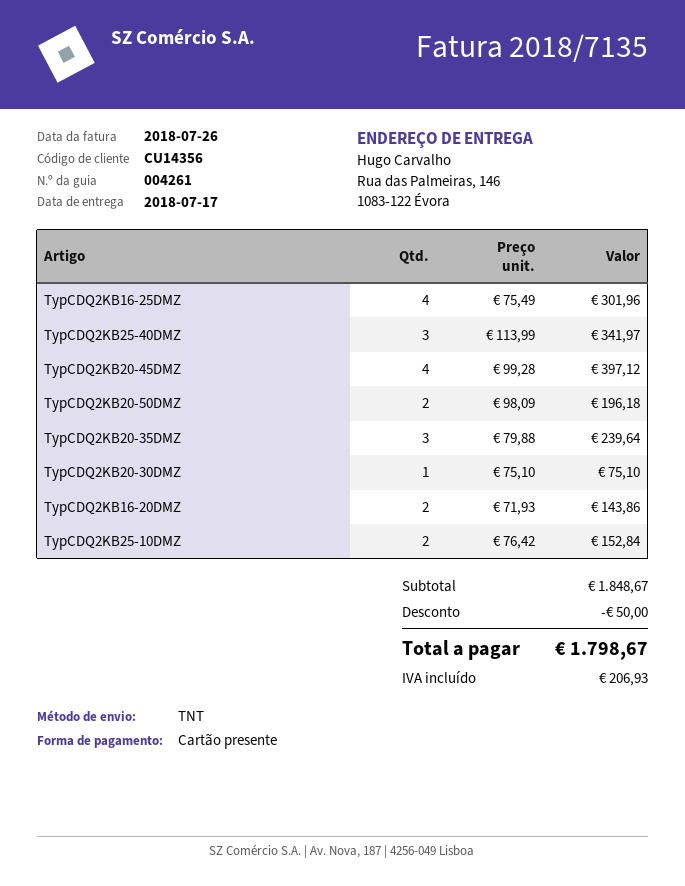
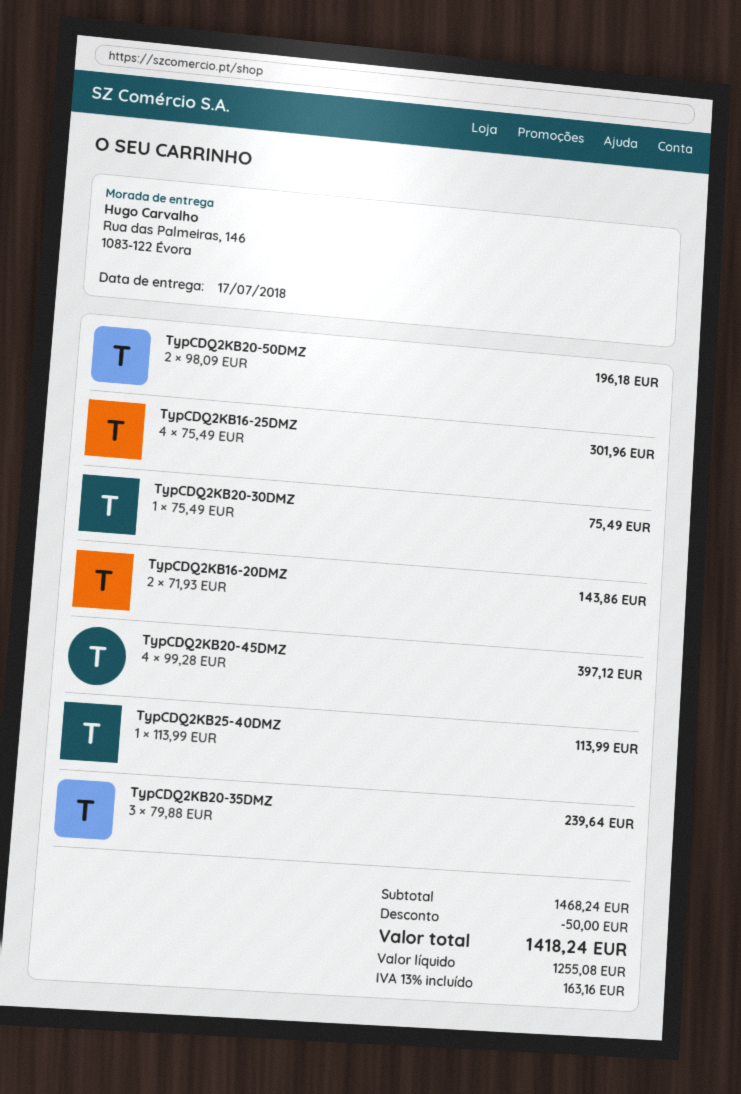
TypCDQ2KB25-40DMZ: 3 x 113.99 = 341.97 -> 1 x 113.99 = 113.99
TypCDQ2KB20-30DMZ: 1 x 75.10 = 75.10 -> 1 x 75.49 = 75.49
TypCDQ2KB25-10DMZ: 2 x 76.42 = 152.84 -> none
subtotal: 1848.67 -> 1468.24
tax: 206.93 -> 163.16
total: 1798.67 -> 1418.24

